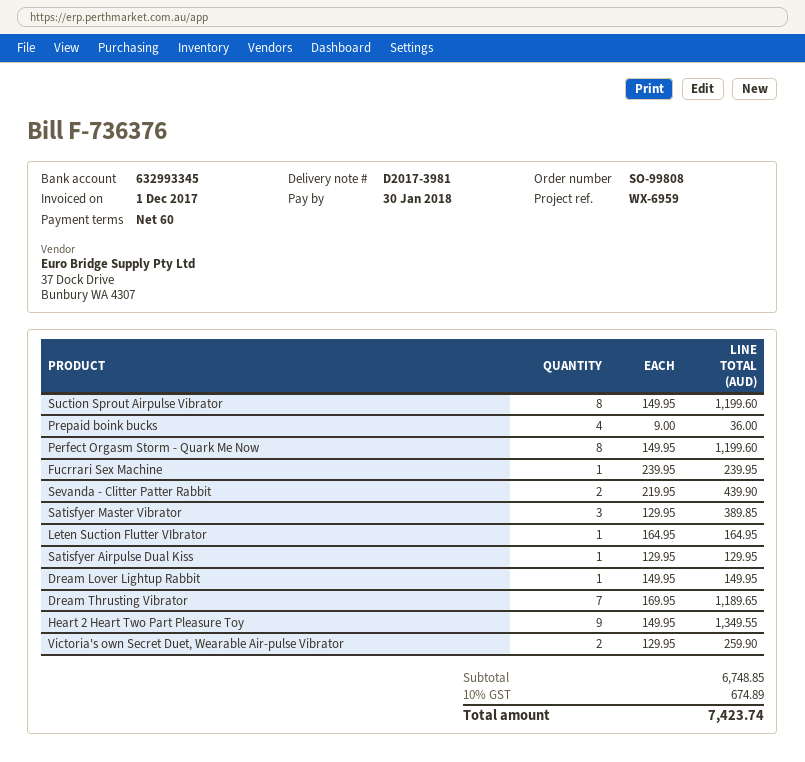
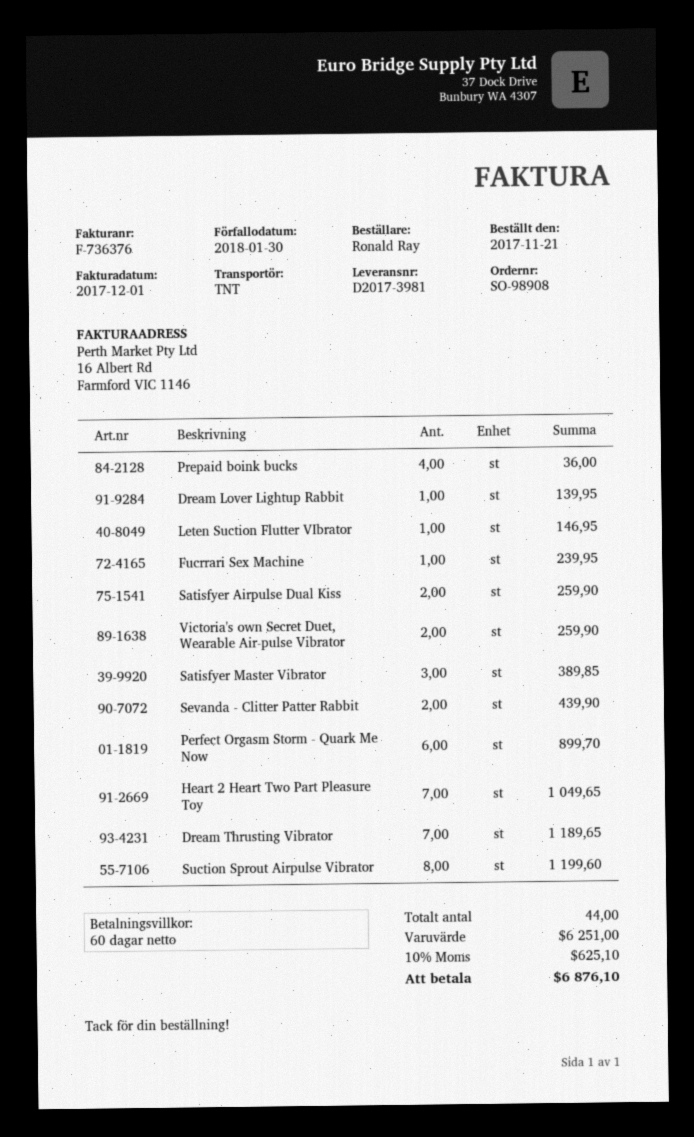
order number: SO-99808 -> SO-98908
Perfect Orgasm Storm - Quark Me Now: 8 for 1199.60 -> 6 for 899.70
Leten Suction Flutter VIbrator: 1 for 164.95 -> 1 for 146.95
Satisfyer Airpulse Dual Kiss: 1 for 129.95 -> 2 for 259.90
Dream Lover Lightup Rabbit: 1 for 149.95 -> 1 for 139.95
Heart 2 Heart Two Part Pleasure Toy: 9 for 1349.55 -> 7 for 1049.65
subtotal: 6748.85 -> 6251.00
tax: 10% = 674.89 -> 10% = 625.10
total: 7423.74 -> 6876.10

